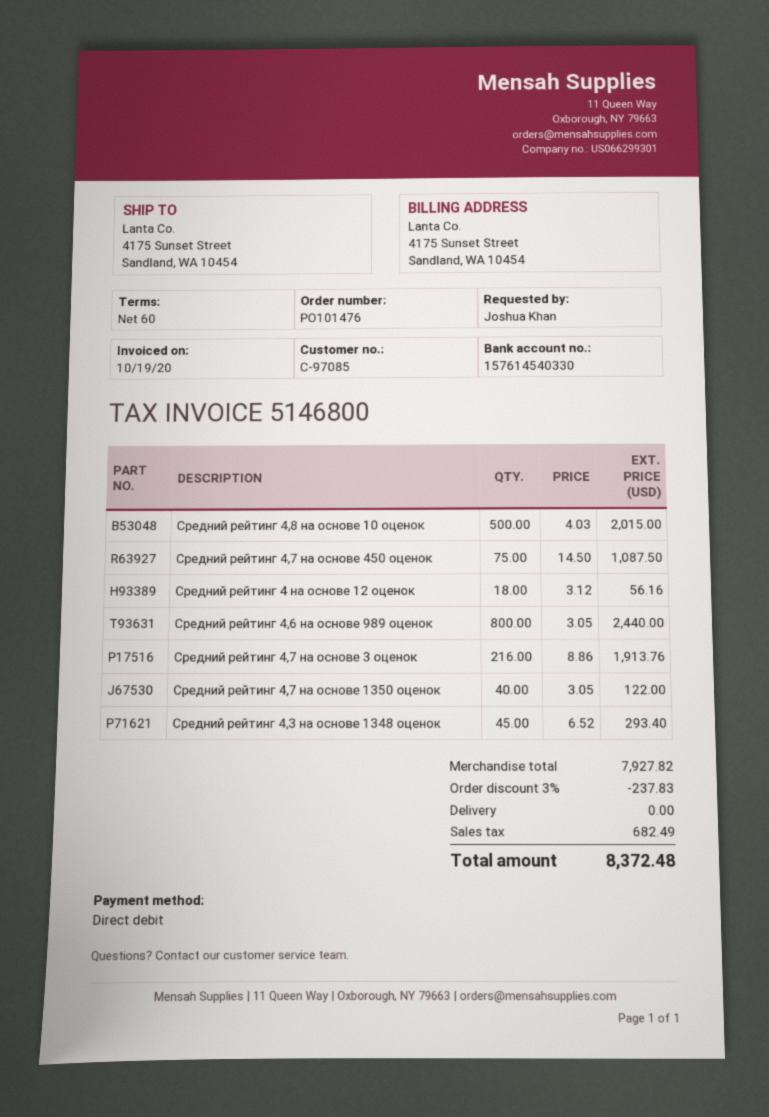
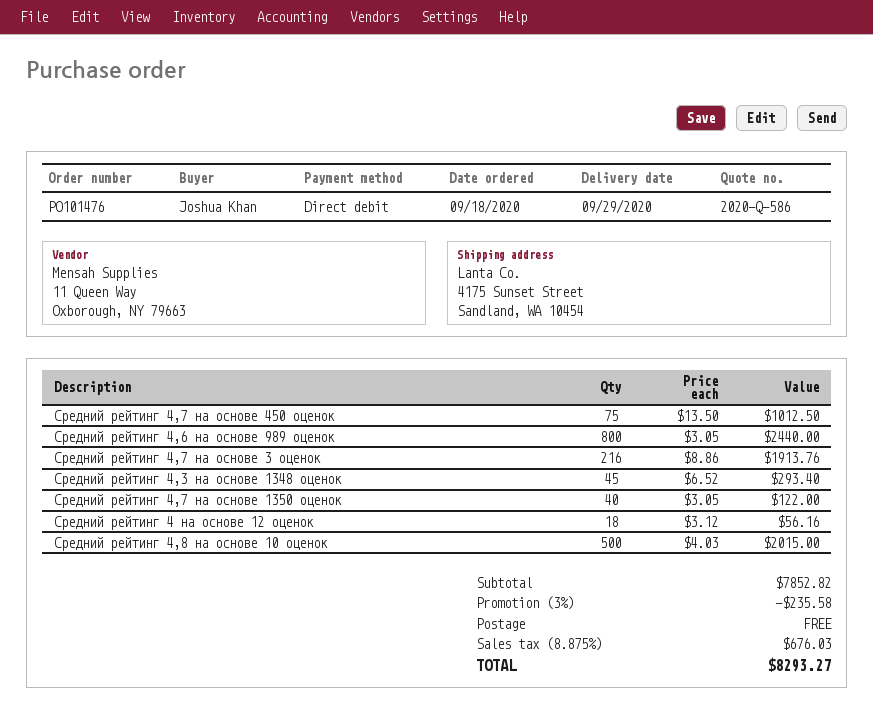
Средний рейтинг 4,7 на основе 450 оценок: 75 x 14.50 = 1087.50 -> 75 x 13.50 = 1012.50
subtotal: 7927.82 -> 7852.82
discount: 3% = 237.83 -> 3% = 235.58
tax: 682.49 -> 676.03
total: 8372.48 -> 8293.27

